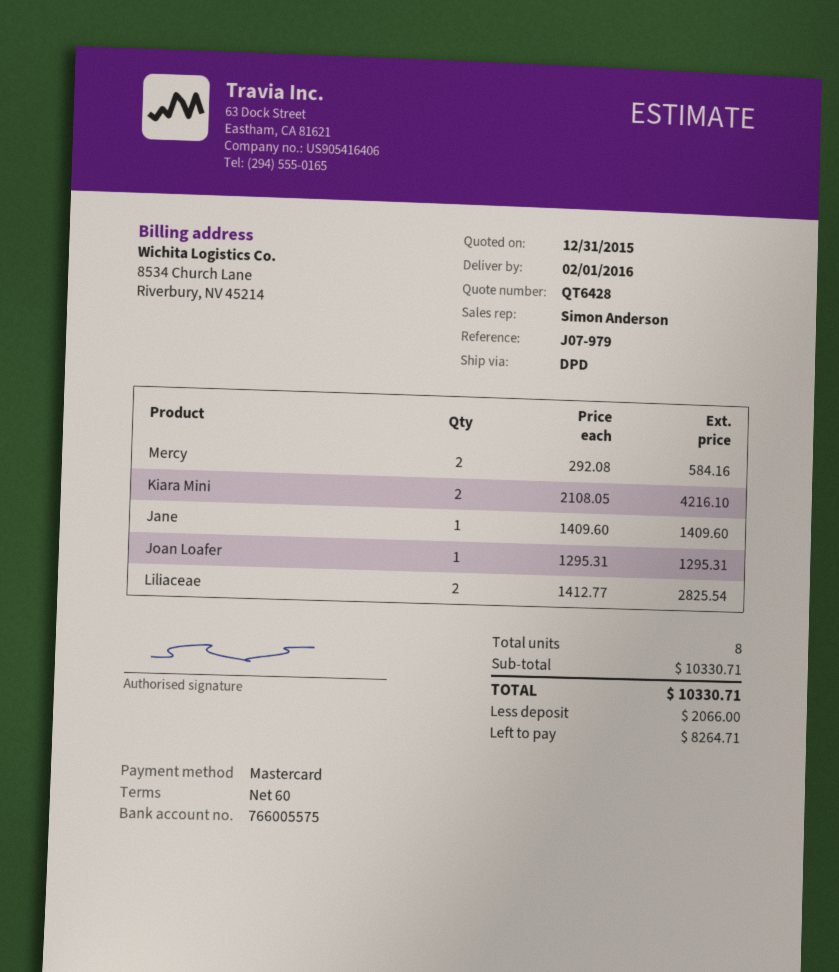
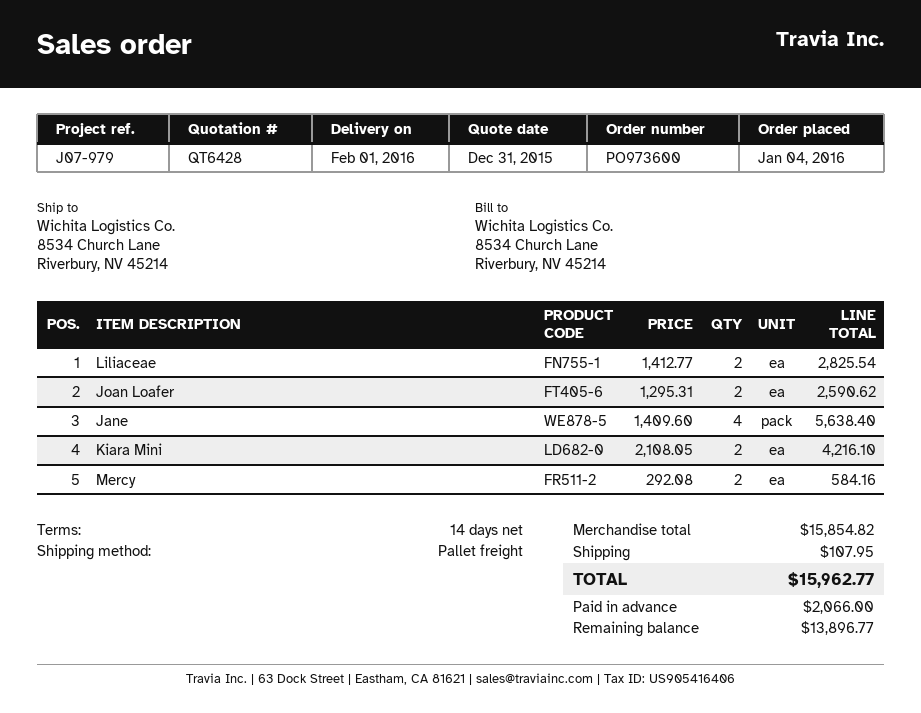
payment terms: 60 days -> 14 days
shipping method: DPD -> pallet freight
Jane: 1 x 1409.60 = 1409.60 -> 4 x 1409.60 = 5638.40
Joan Loafer: 1 x 1295.31 = 1295.31 -> 2 x 1295.31 = 2590.62
subtotal: 10330.71 -> 15854.82
shipping: none -> 107.95
total: 10330.71 -> 15962.77
balance: 8264.71 -> 13896.77

